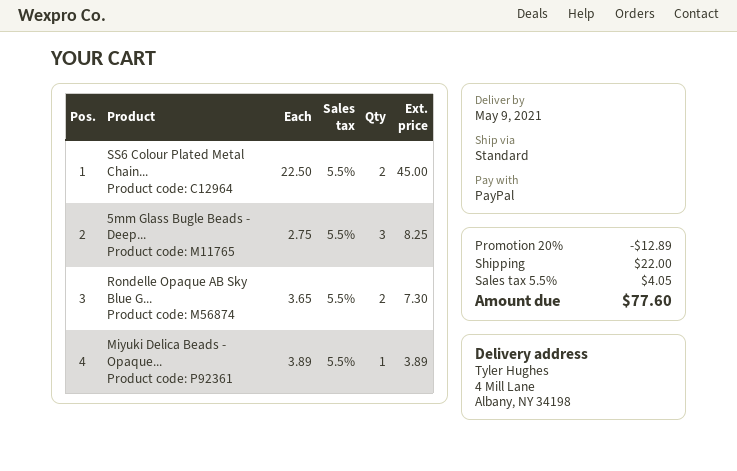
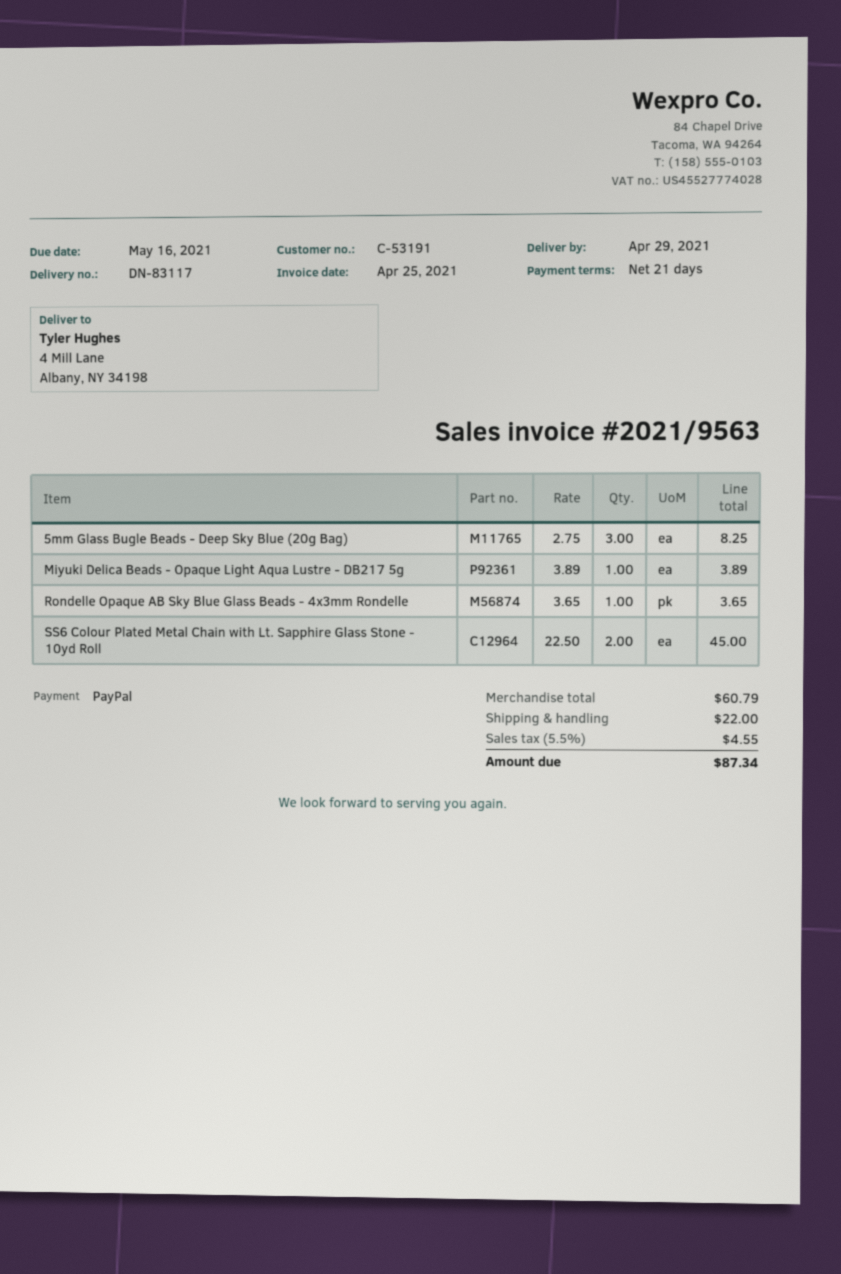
delivery date: 2021-05-09 -> 2021-04-29
Rondelle Opaque AB Sky Blue G...: 2 x 3.65 = 7.30 -> 1 x 3.65 = 3.65
discount: 20% = 12.89 -> none
tax: 5.5% = 4.05 -> 5.5% = 4.55
total: 77.60 -> 87.34

